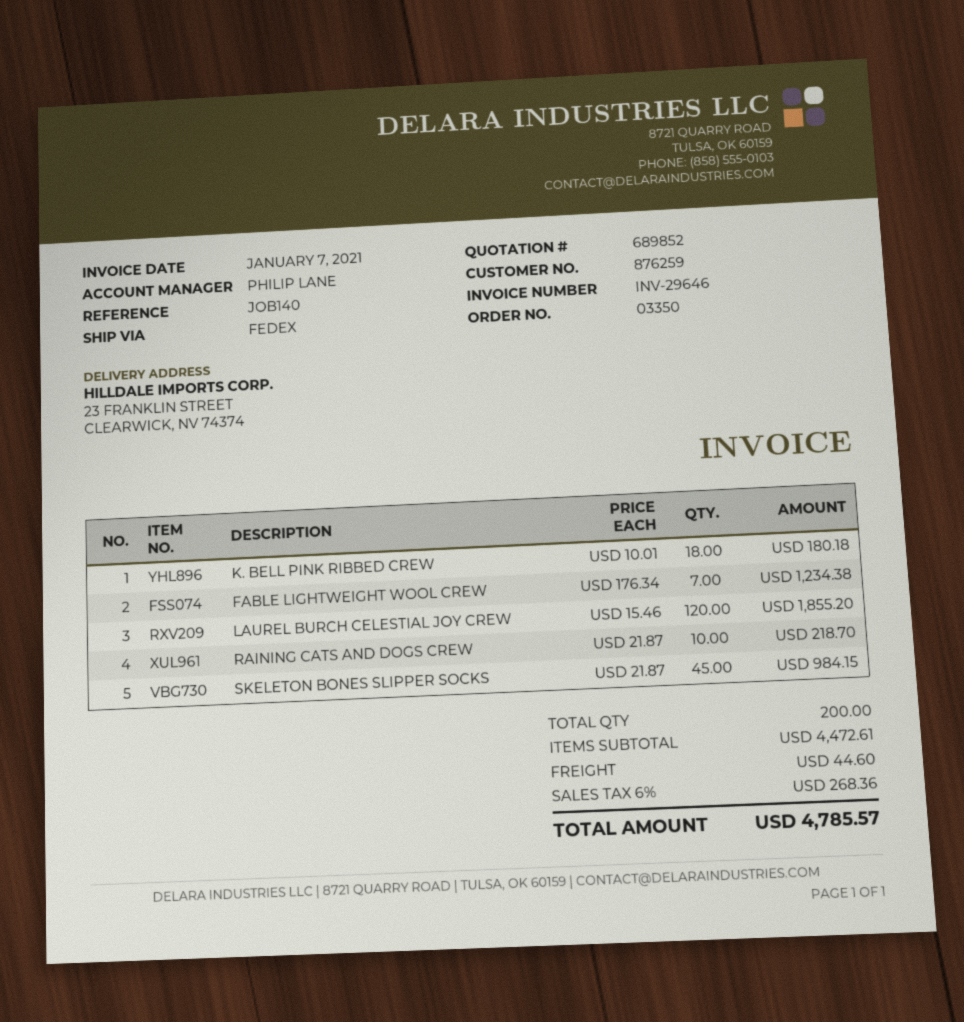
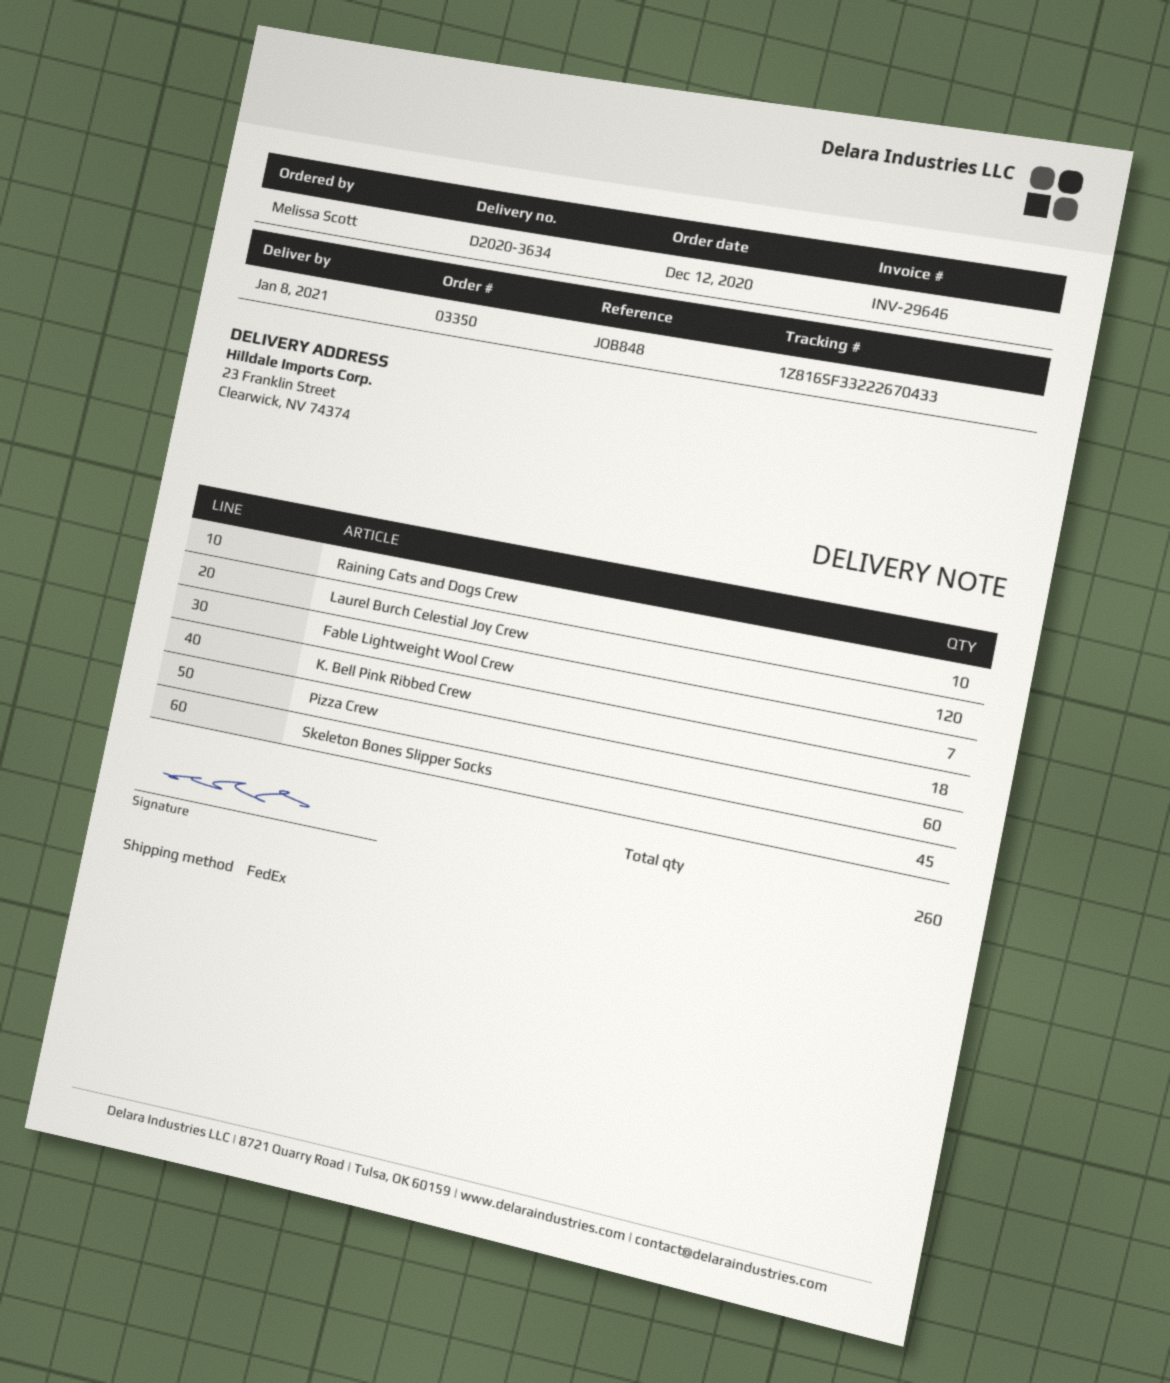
reference: JOB140 -> JOB848
Pizza Crew: none -> 60
total quantity: 200 -> 260

